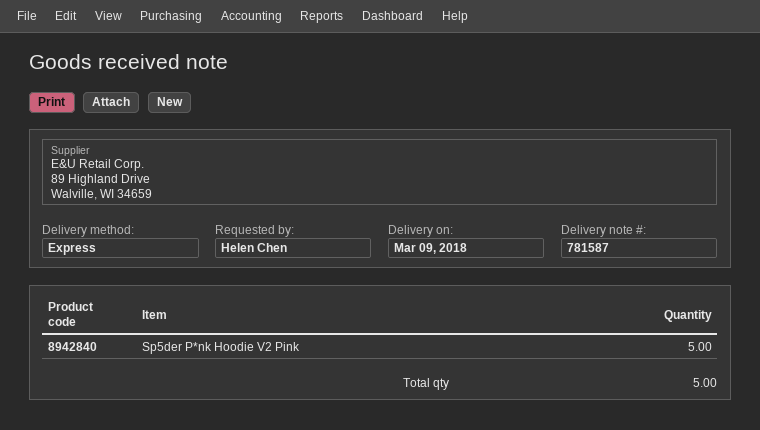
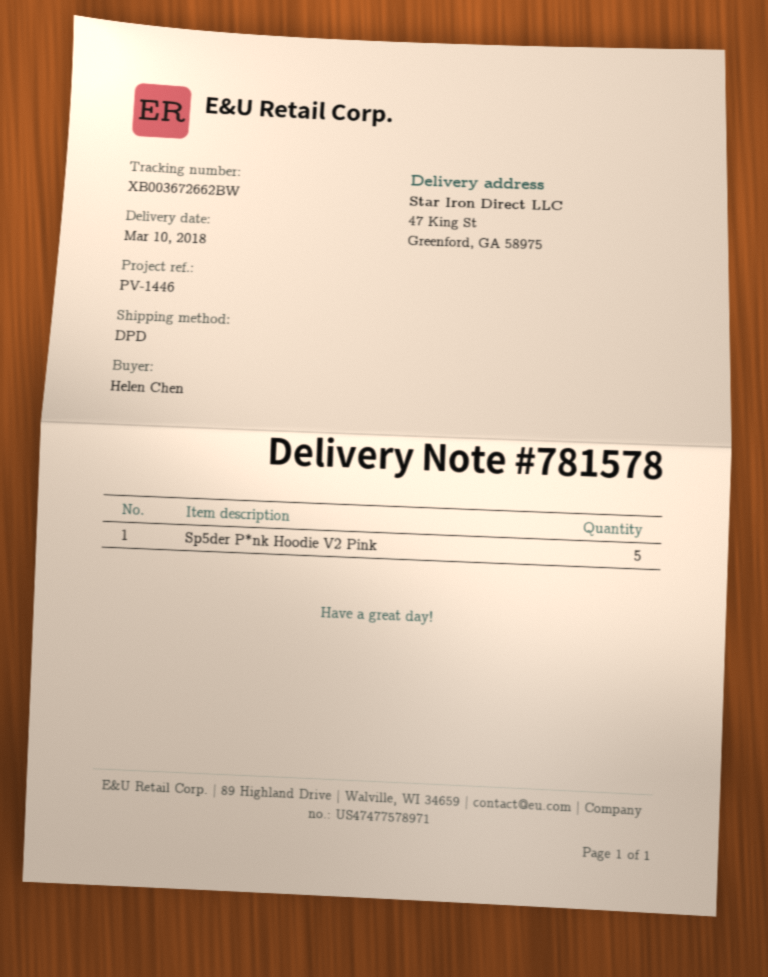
delivery note number: 781587 -> 781578
delivery date: 2018-03-09 -> 2018-03-10
shipping method: express -> DPD

